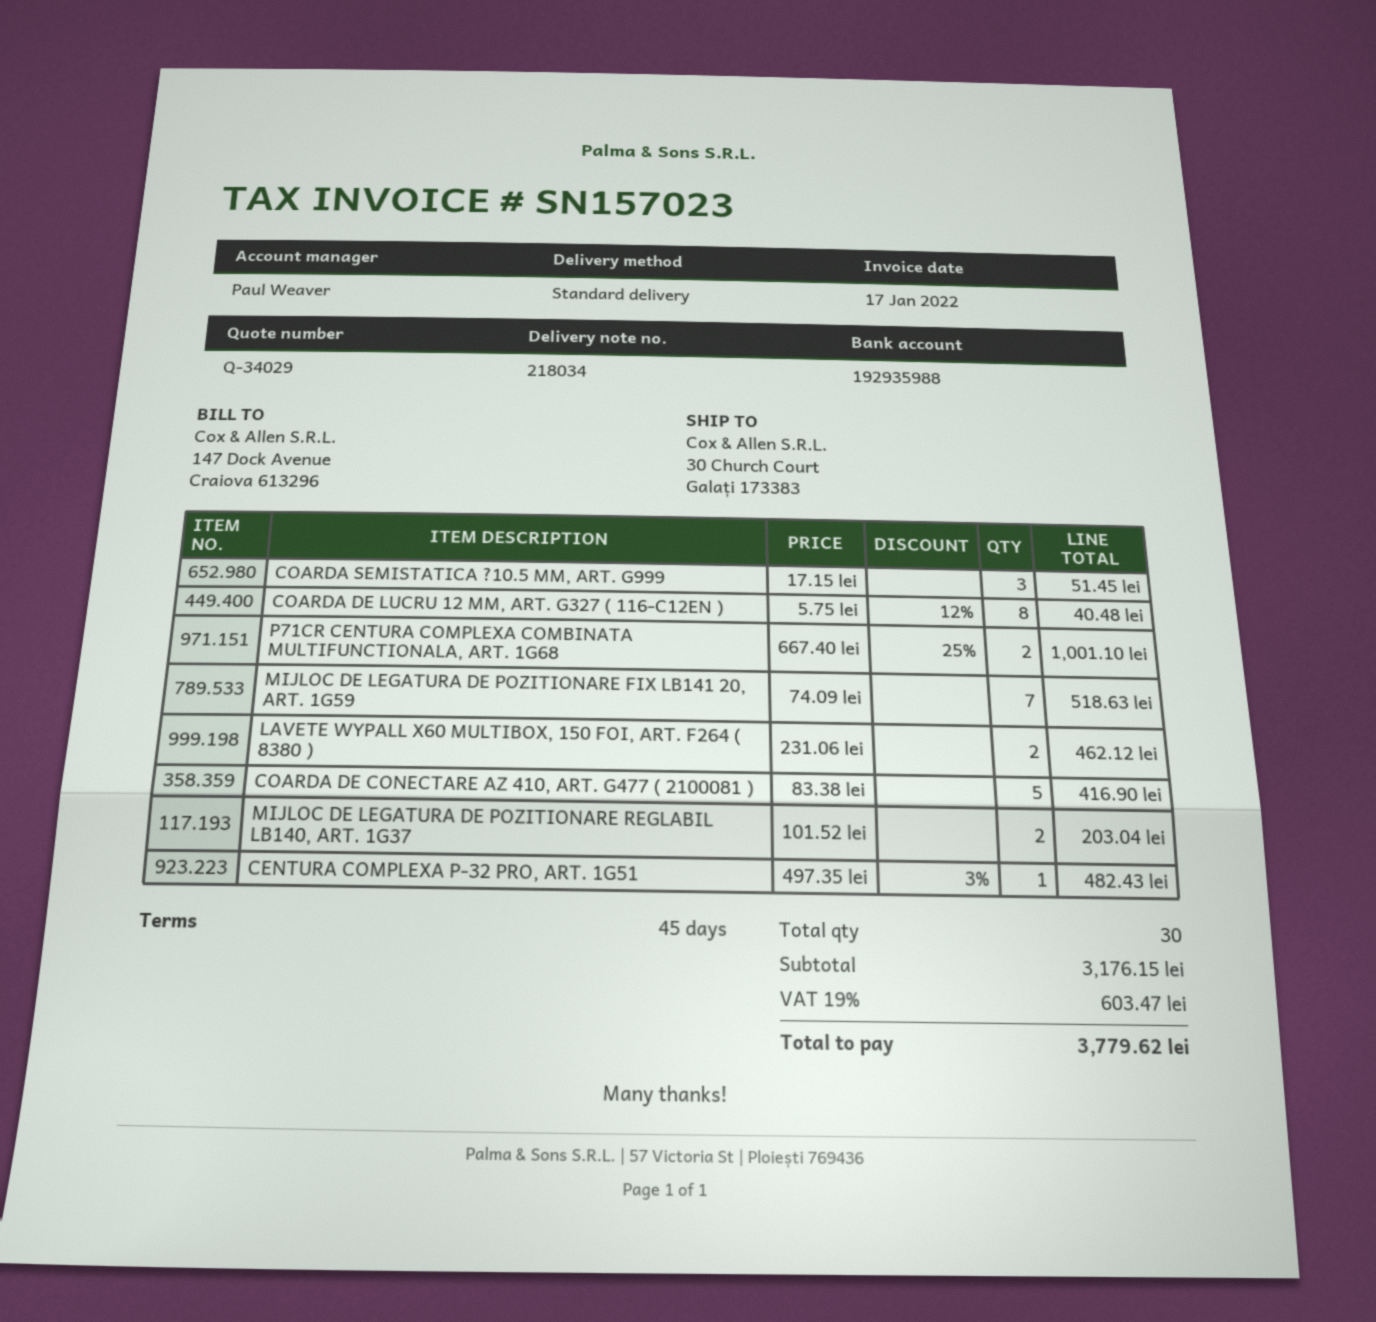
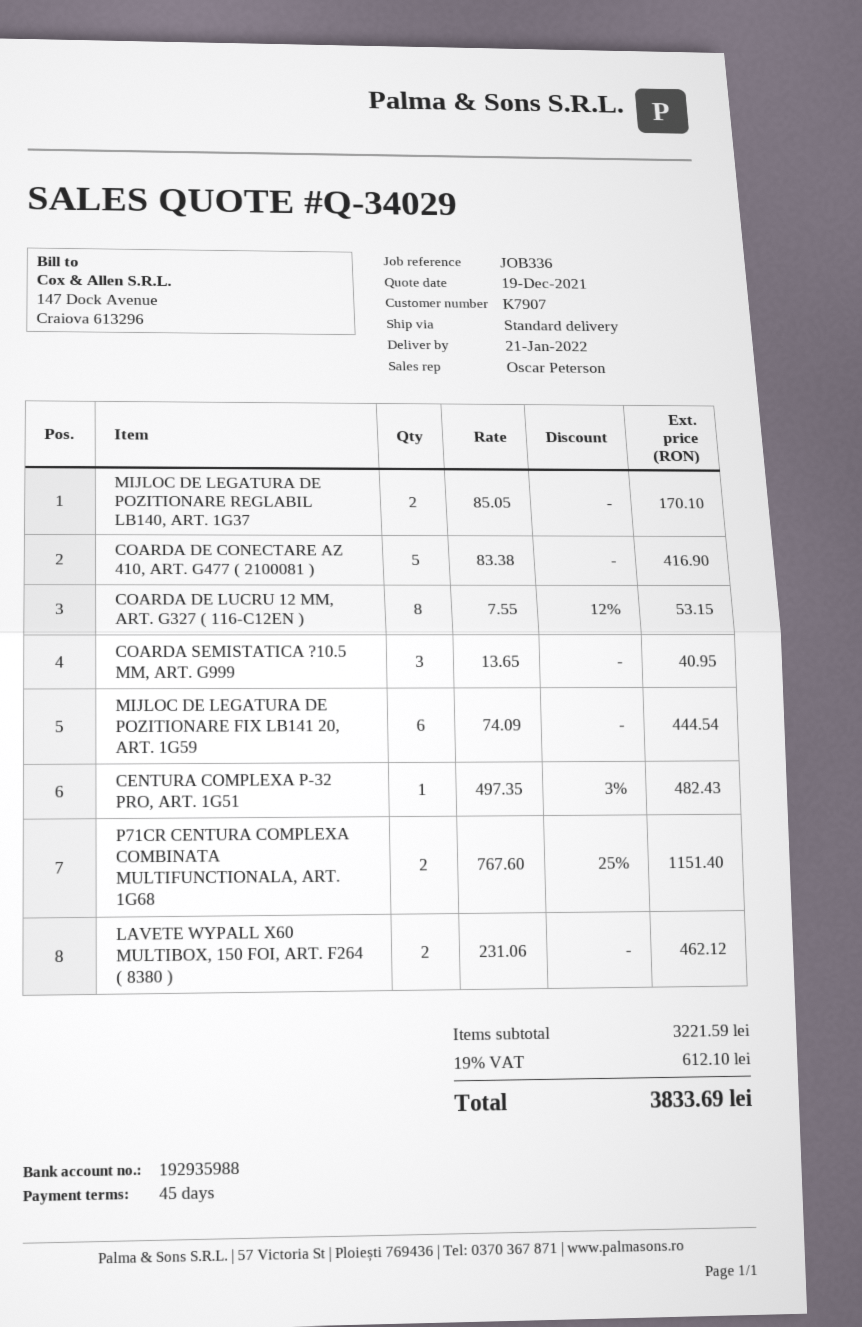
sales rep: Paul Weaver -> Oscar Peterson
COARDA SEMISTATICA ?10.5 MM, ART. G999: 3 x 17.15 = 51.45 -> 3 x 13.65 = 40.95
COARDA DE LUCRU 12 MM, ART. G327 ( 116-C12EN ): 8 x 5.75 - 12% = 40.48 -> 8 x 7.55 - 12% = 53.15
P71CR CENTURA COMPLEXA COMBINATA MULTIFUNCTIONALA, ART. 1G68: 2 x 667.40 - 25% = 1001.10 -> 2 x 767.60 - 25% = 1151.40
MIJLOC DE LEGATURA DE POZITIONARE FIX LB141 20, ART. 1G59: 7 x 74.09 = 518.63 -> 6 x 74.09 = 444.54
MIJLOC DE LEGATURA DE POZITIONARE REGLABIL LB140, ART. 1G37: 2 x 101.52 = 203.04 -> 2 x 85.05 = 170.10
subtotal: 3176.15 -> 3221.59
tax: 19% = 603.47 -> 19% = 612.10
total: 3779.62 -> 3833.69

